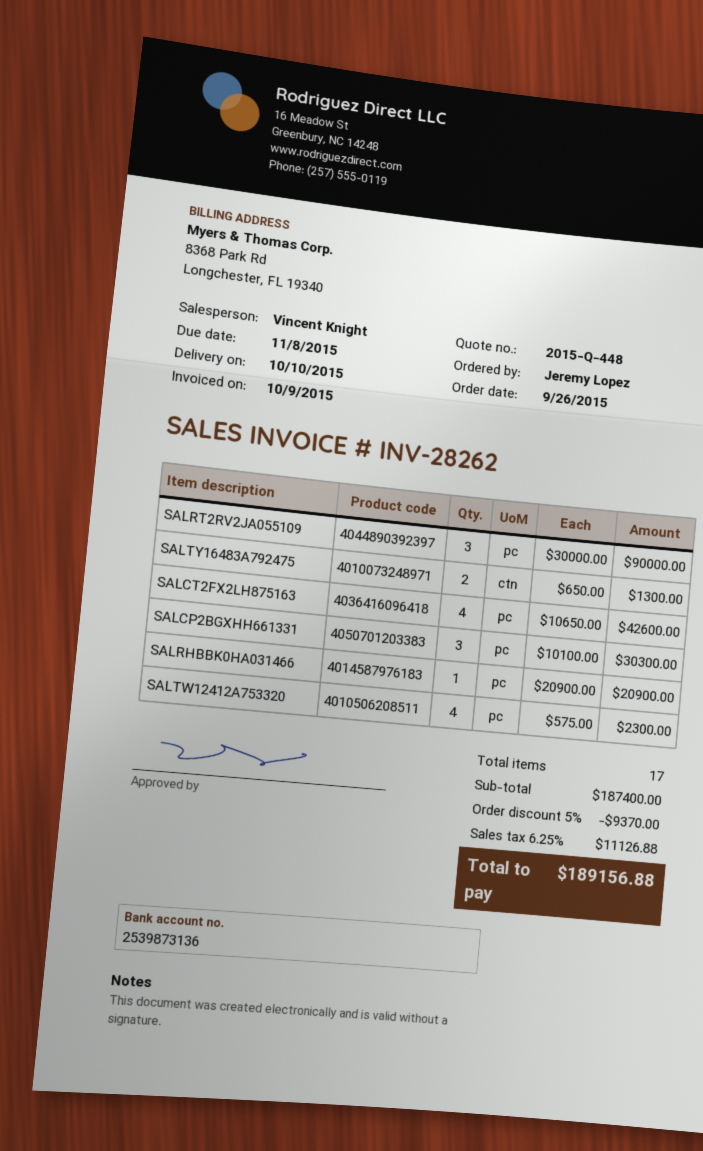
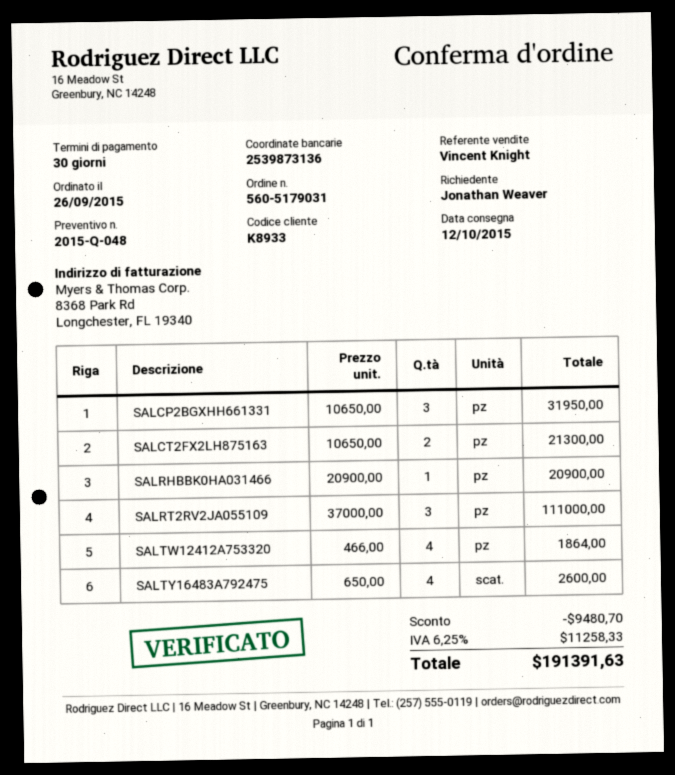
quote number: 2015-Q-448 -> 2015-Q-048
delivery date: 2015-10-10 -> 2015-10-12
ordered by: Jeremy Lopez -> Jonathan Weaver
SALRT2RV2JA055109: 3 x 30000.00 = 90000.00 -> 3 x 37000.00 = 111000.00
SALTY16483A792475: 2 x 650.00 = 1300.00 -> 4 x 650.00 = 2600.00
SALCT2FX2LH875163: 4 x 10650.00 = 42600.00 -> 2 x 10650.00 = 21300.00
SALCP2BGXHH661331: 3 x 10100.00 = 30300.00 -> 3 x 10650.00 = 31950.00
SALTW12412A753320: 4 x 575.00 = 2300.00 -> 4 x 466.00 = 1864.00
discount: 9370.00 -> 9480.70
tax: 6.25% = 11126.88 -> 6.25% = 11258.33
total: 189156.88 -> 191391.63

